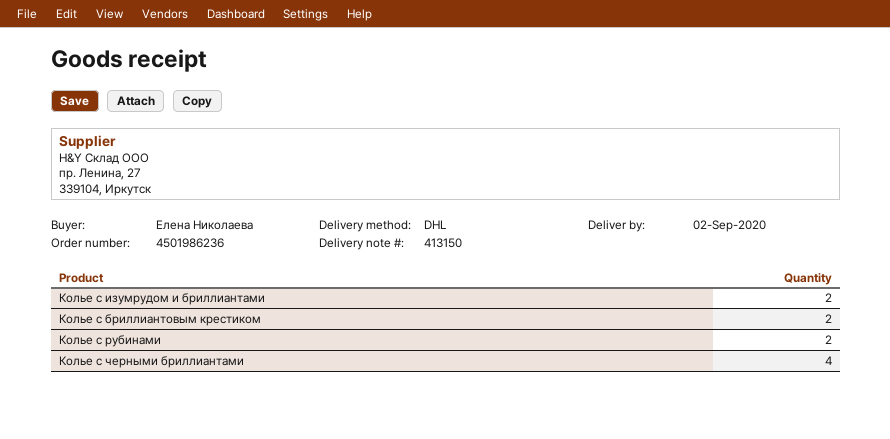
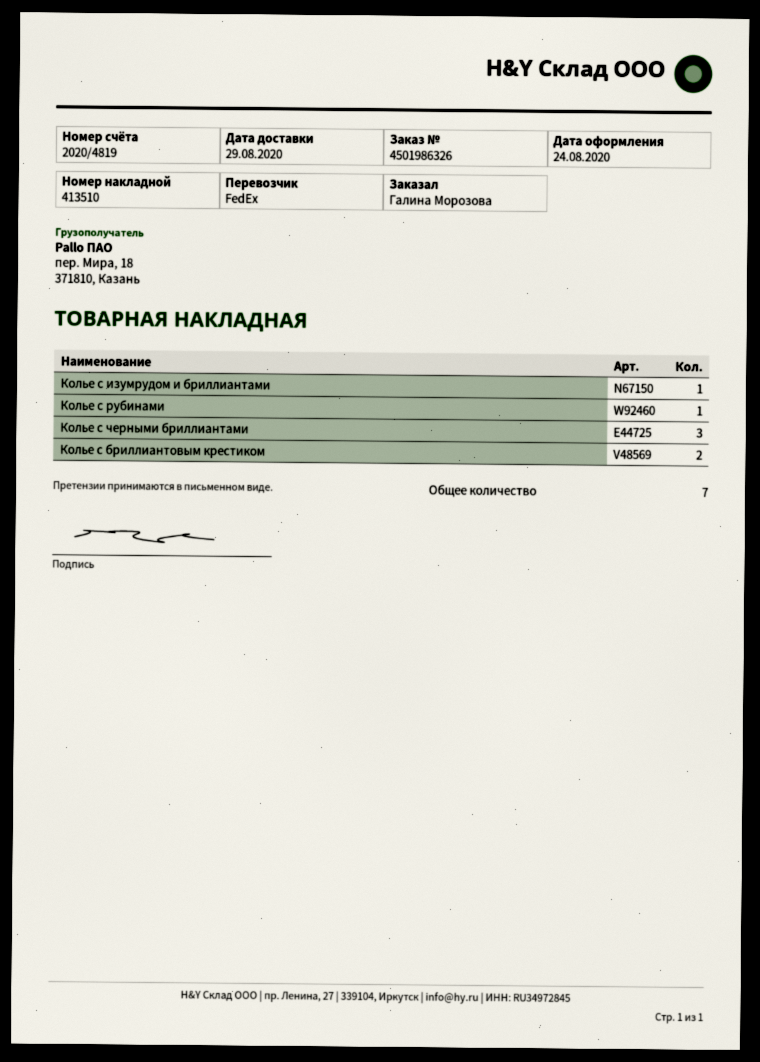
order number: 4501986236 -> 4501986326
delivery note number: 413150 -> 413510
delivery date: 2020-09-02 -> 2020-08-29
ordered by: Елена Николаева -> Галина Морозова
shipping method: DHL -> FedEx
Колье с изумрудом и бриллиантами: 2 -> 1
Колье с рубинами: 2 -> 1
Колье с черными бриллиантами: 4 -> 3

